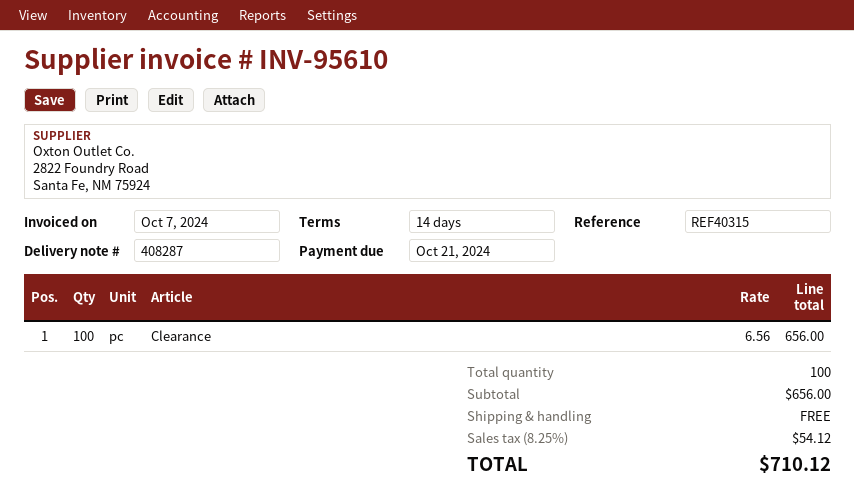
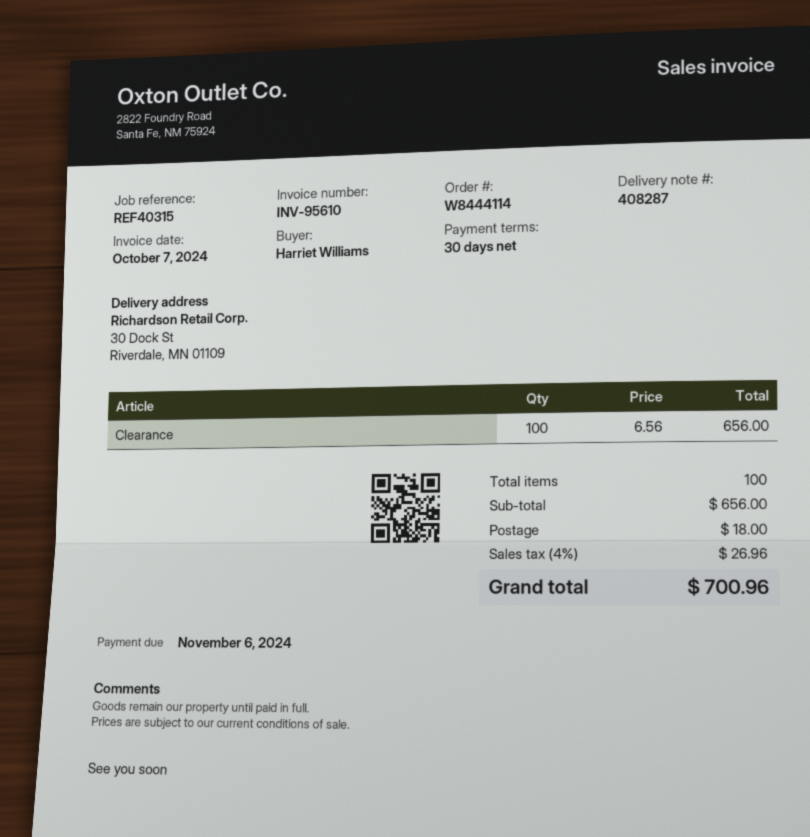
payment terms: 14 days -> 30 days
due date: 2024-10-21 -> 2024-11-06
shipping: 0.00 -> 18.00
tax: 8.25% = 54.12 -> 4% = 26.96
total: 710.12 -> 700.96

